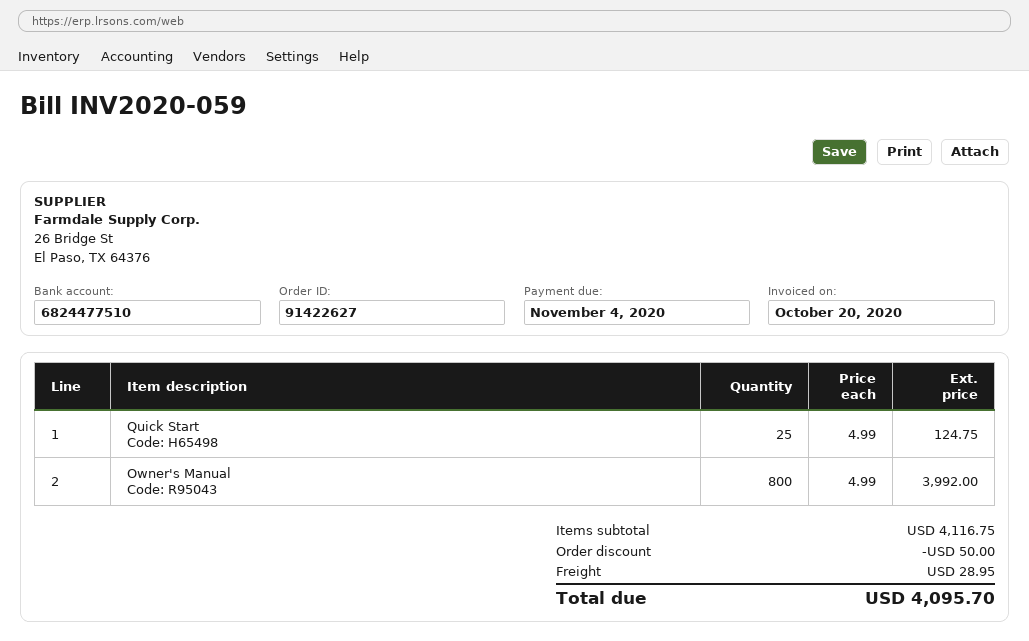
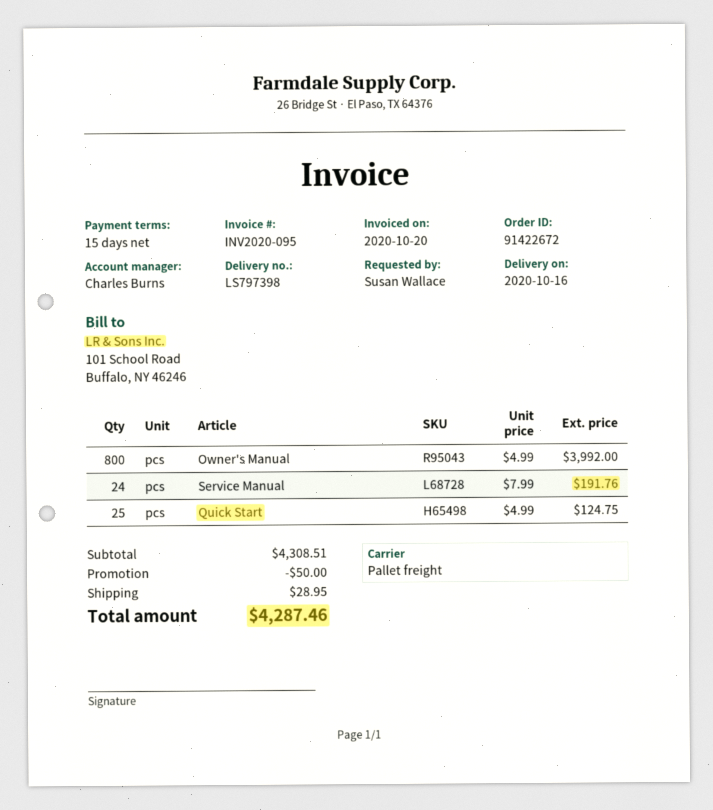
order number: 91422627 -> 91422672
invoice number: INV2020-059 -> INV2020-095
Service Manual: none -> 24 x 7.99 = 191.76
subtotal: 4116.75 -> 4308.51
total: 4095.70 -> 4287.46

